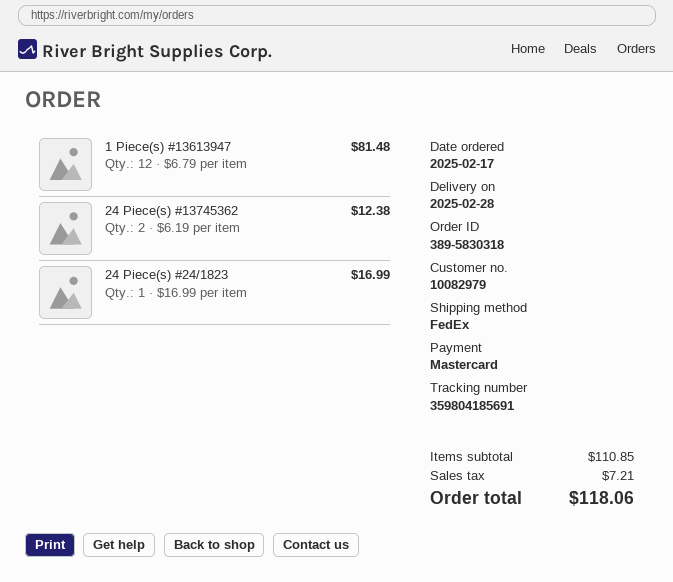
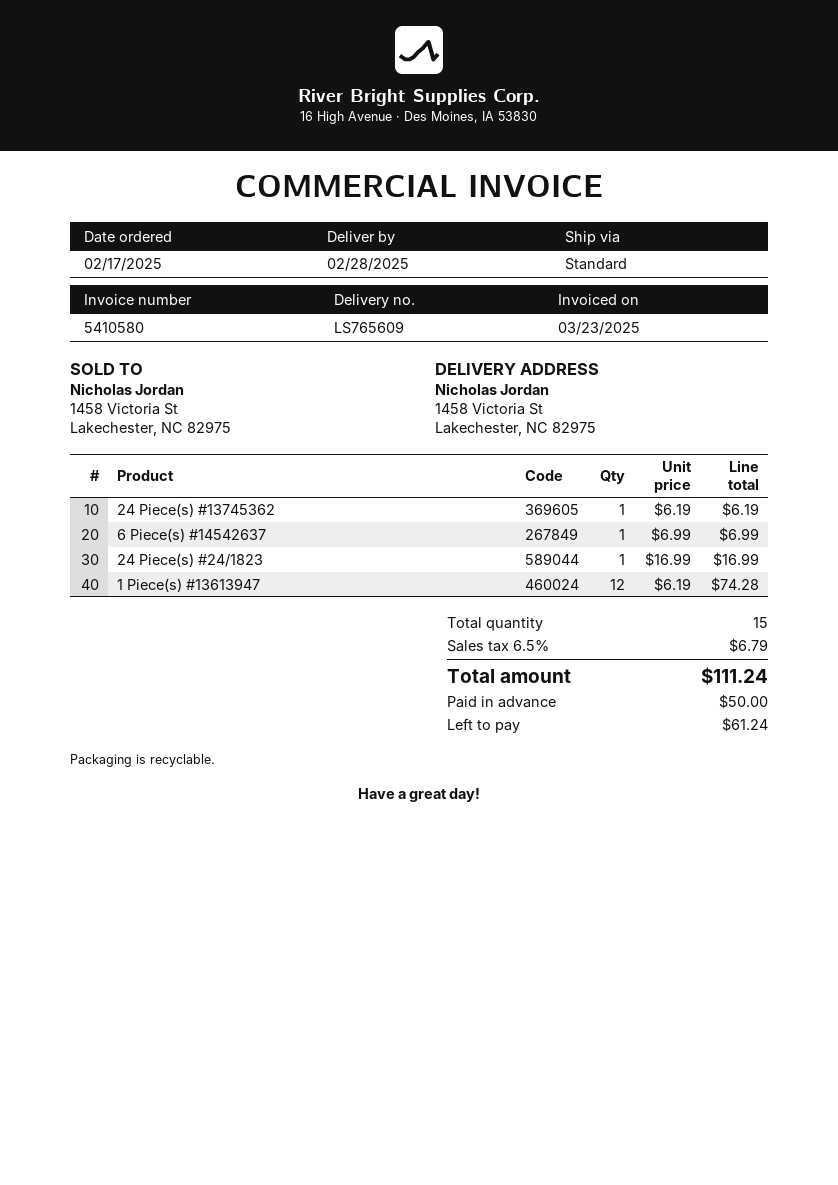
shipping method: FedEx -> standard
1 Piece(s) #13613947: 12 x 6.79 = 81.48 -> 12 x 6.19 = 74.28
24 Piece(s) #13745362: 2 x 6.19 = 12.38 -> 1 x 6.19 = 6.19
6 Piece(s) #14542637: none -> 1 x 6.99 = 6.99
tax: 7.21 -> 6.79
total: 118.06 -> 111.24

